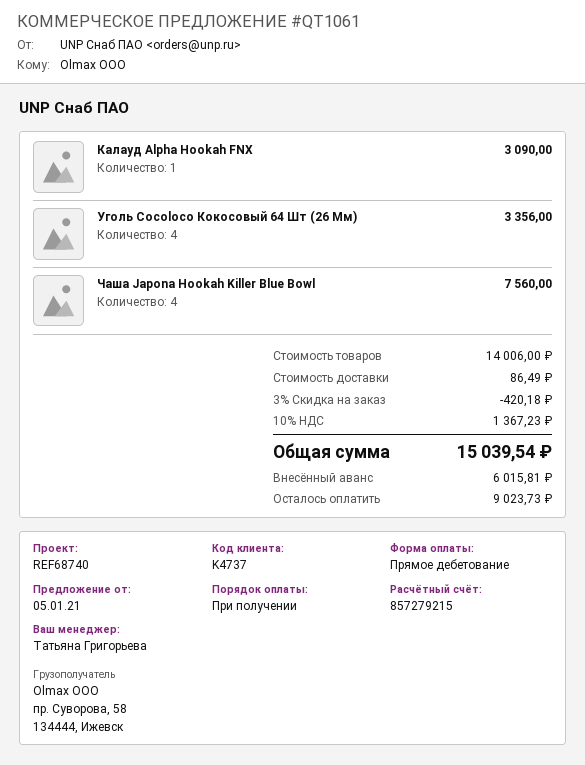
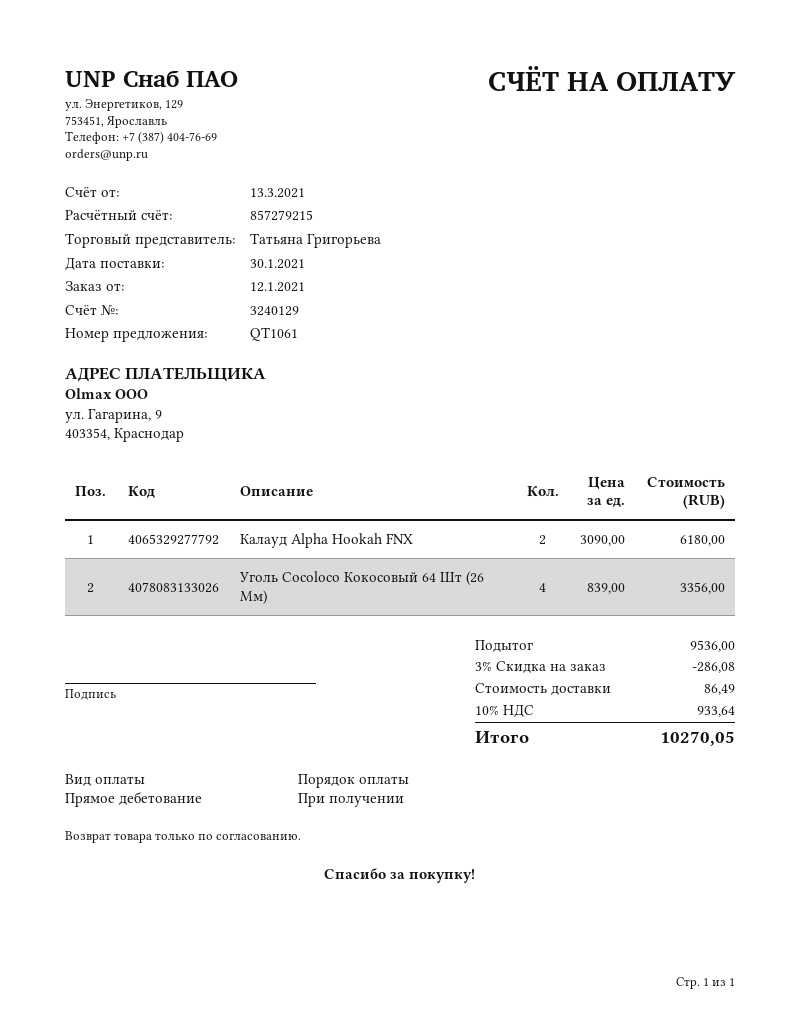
Калауд Alpha Hookah FNX: 1 for 3090.00 -> 2 for 6180.00
Чаша Japona Hookah Killer Blue Bowl: 4 for 7560.00 -> none
subtotal: 14006.00 -> 9536.00
discount: 3% = 420.18 -> 3% = 286.08
tax: 10% = 1367.23 -> 10% = 933.64
total: 15039.54 -> 10270.05

